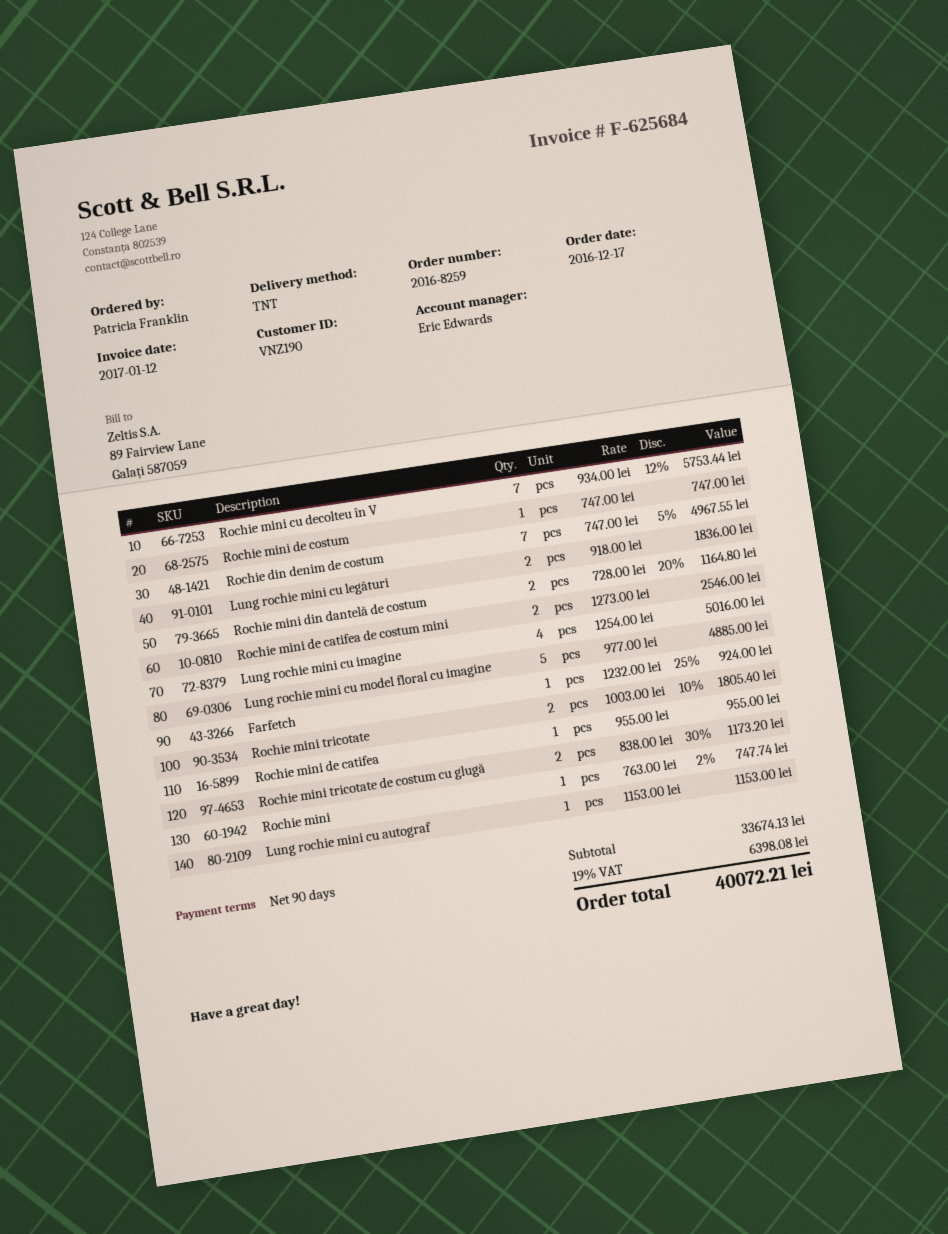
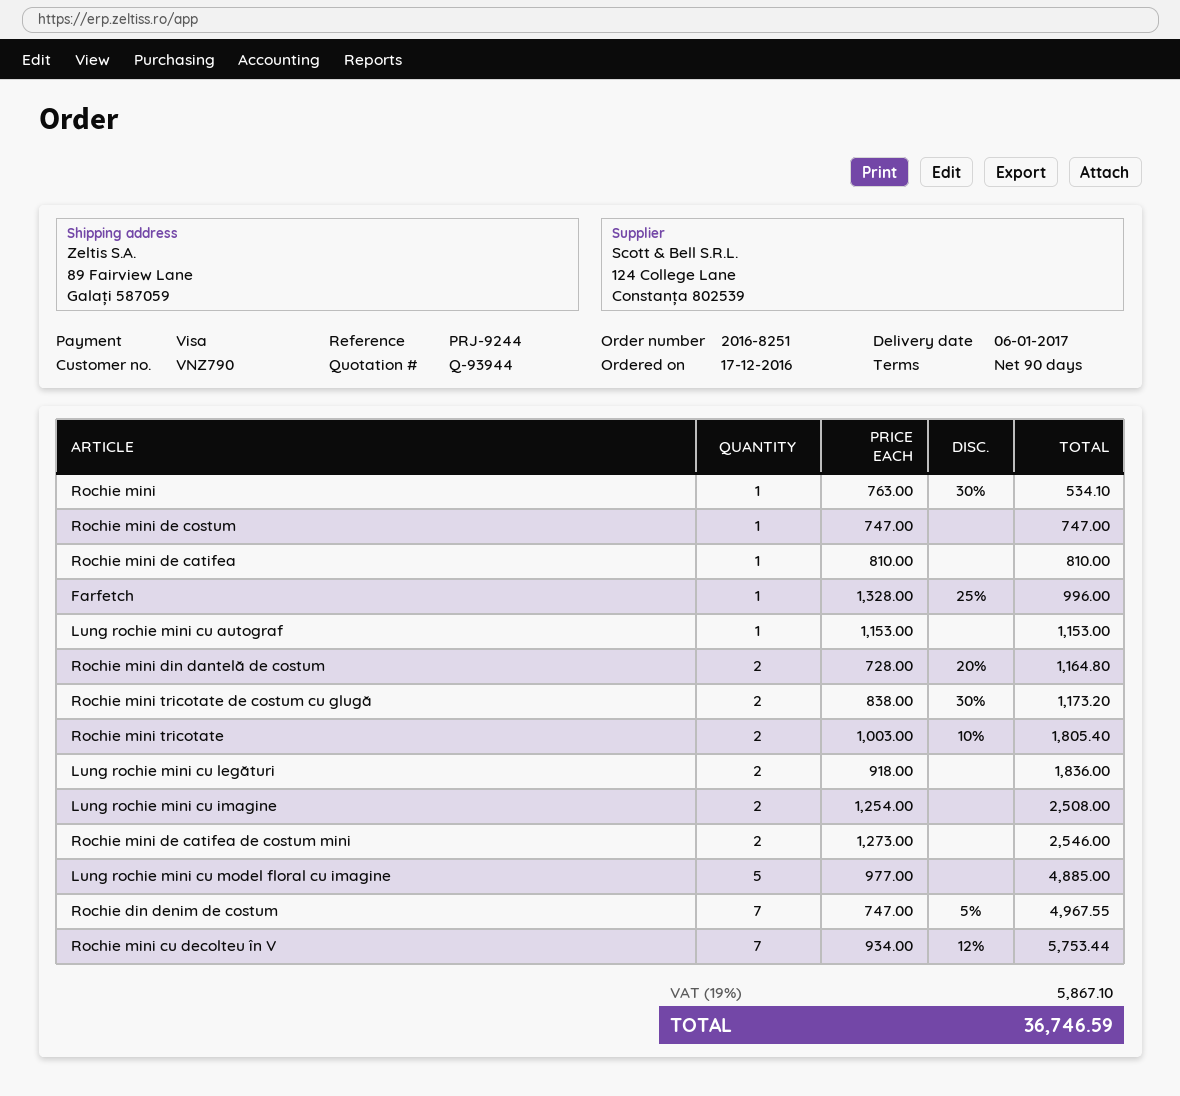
order number: 2016-8259 -> 2016-8251
customer number: VNZ190 -> VNZ790
Lung rochie mini cu imagine: 4 x 1254.00 = 5016.00 -> 2 x 1254.00 = 2508.00
Farfetch: 1 x 1232.00 - 25% = 924.00 -> 1 x 1328.00 - 25% = 996.00
Rochie mini de catifea: 1 x 955.00 = 955.00 -> 1 x 810.00 = 810.00
Rochie mini: 1 x 763.00 - 2% = 747.74 -> 1 x 763.00 - 30% = 534.10
tax: 19% = 6398.08 -> 19% = 5867.10
total: 40072.21 -> 36746.59

